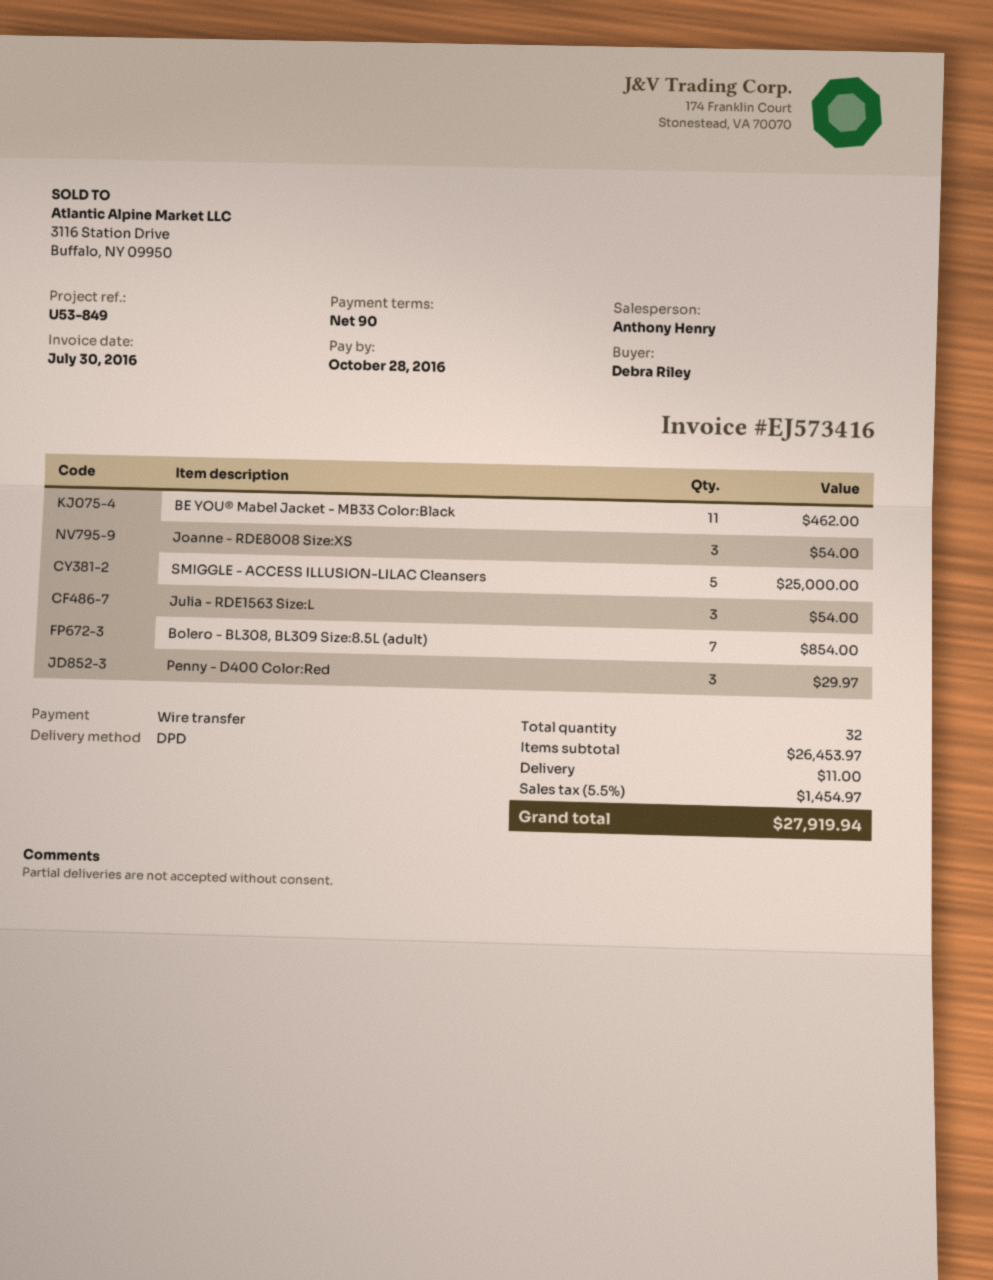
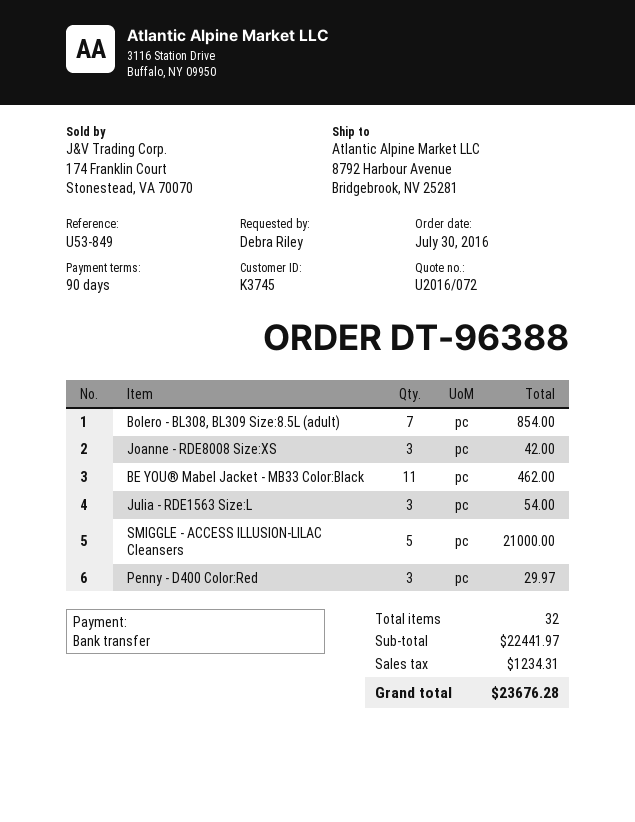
Joanne - RDE8008 Size:XS: 3 for 54.00 -> 3 for 42.00
SMIGGLE - ACCESS ILLUSION-LILAC Cleansers: 5 for 25000.00 -> 5 for 21000.00
subtotal: 26453.97 -> 22441.97
shipping: 11.00 -> none
tax: 1454.97 -> 1234.31
total: 27919.94 -> 23676.28

